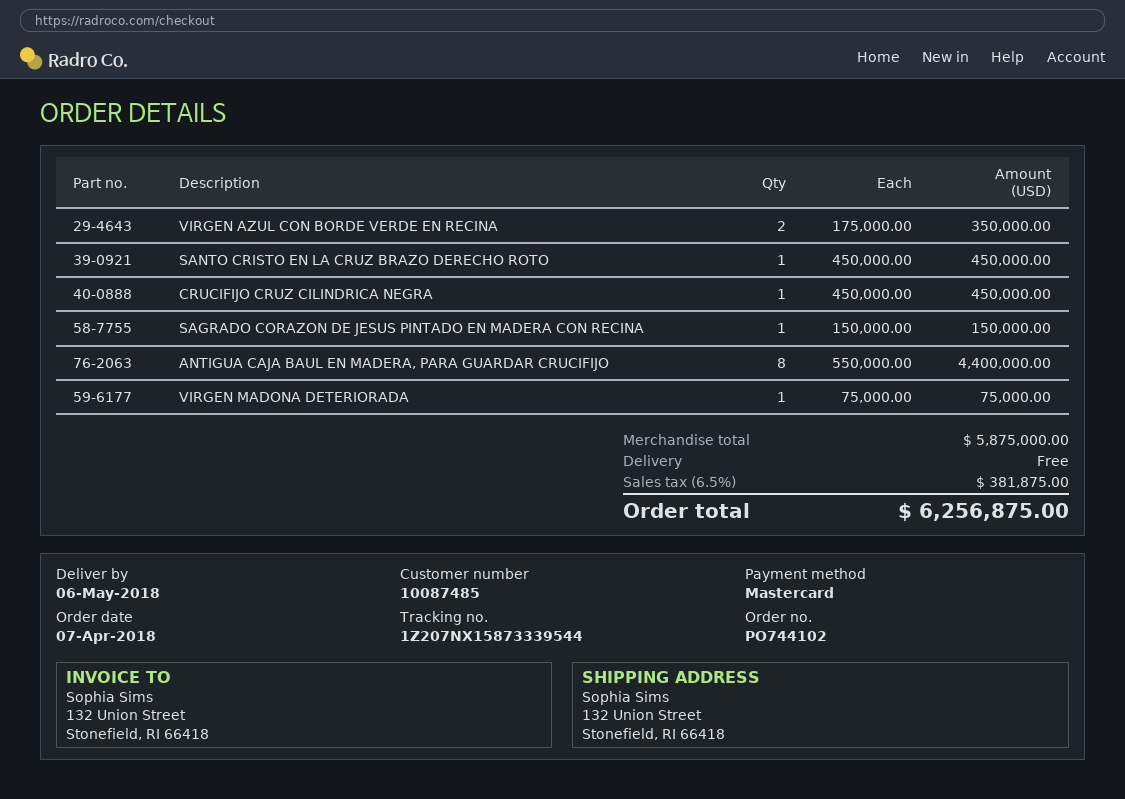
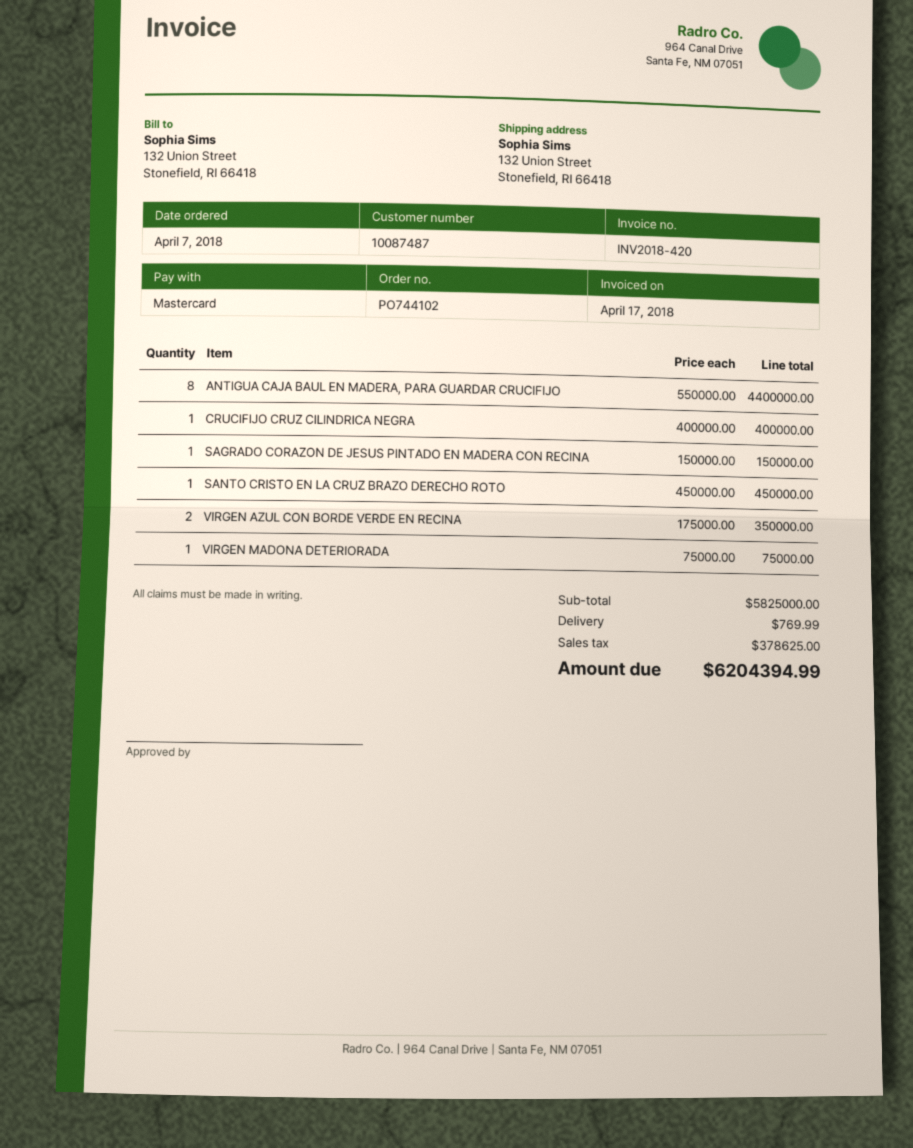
customer number: 10087485 -> 10087487
CRUCIFIJO CRUZ CILINDRICA NEGRA: 1 x 450000.00 = 450000.00 -> 1 x 400000.00 = 400000.00
subtotal: 5875000.00 -> 5825000.00
shipping: 0.00 -> 769.99
tax: 381875.00 -> 378625.00
total: 6256875.00 -> 6204394.99

